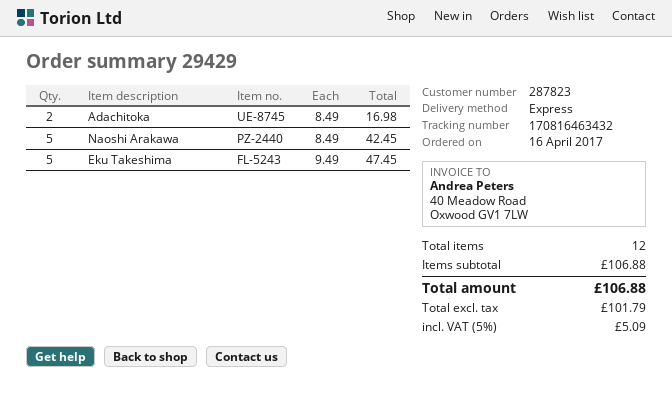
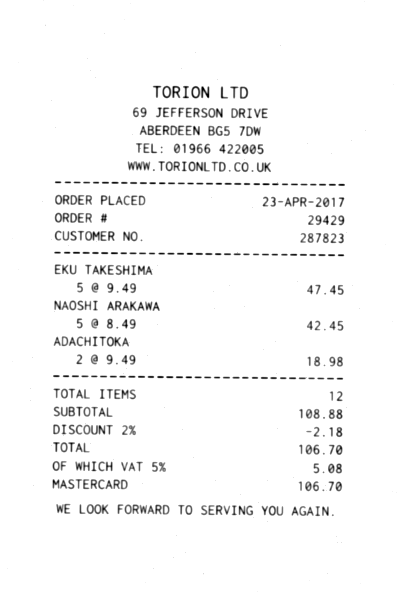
order date: 2017-04-16 -> 2017-04-23
Adachitoka: 2 x 8.49 = 16.98 -> 2 x 9.49 = 18.98
subtotal: 106.88 -> 108.88
discount: none -> 2% = 2.18
tax: 5% = 5.09 -> 5% = 5.08
total: 106.88 -> 106.70

